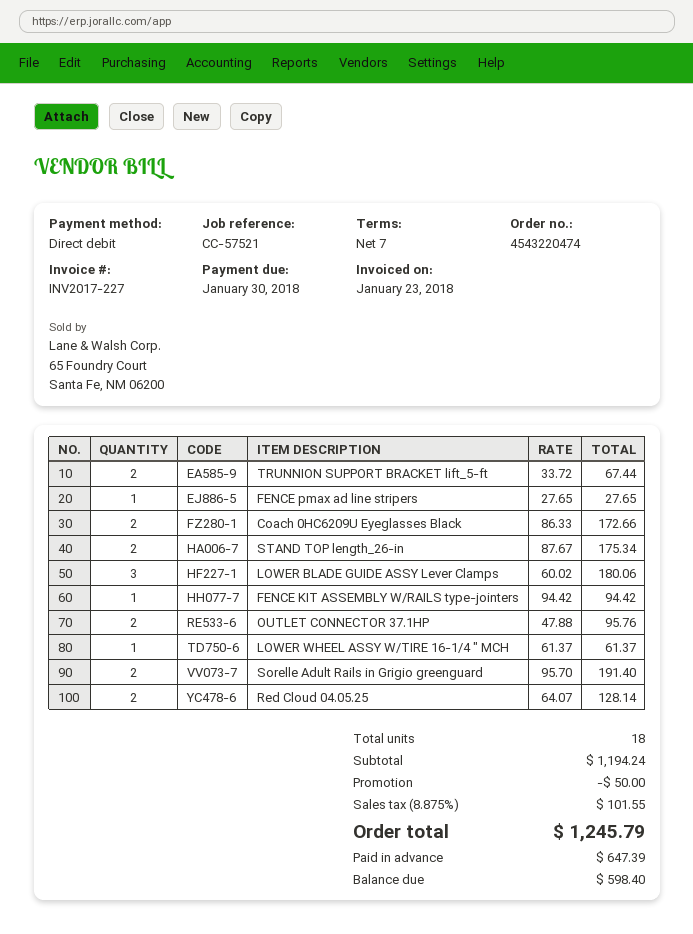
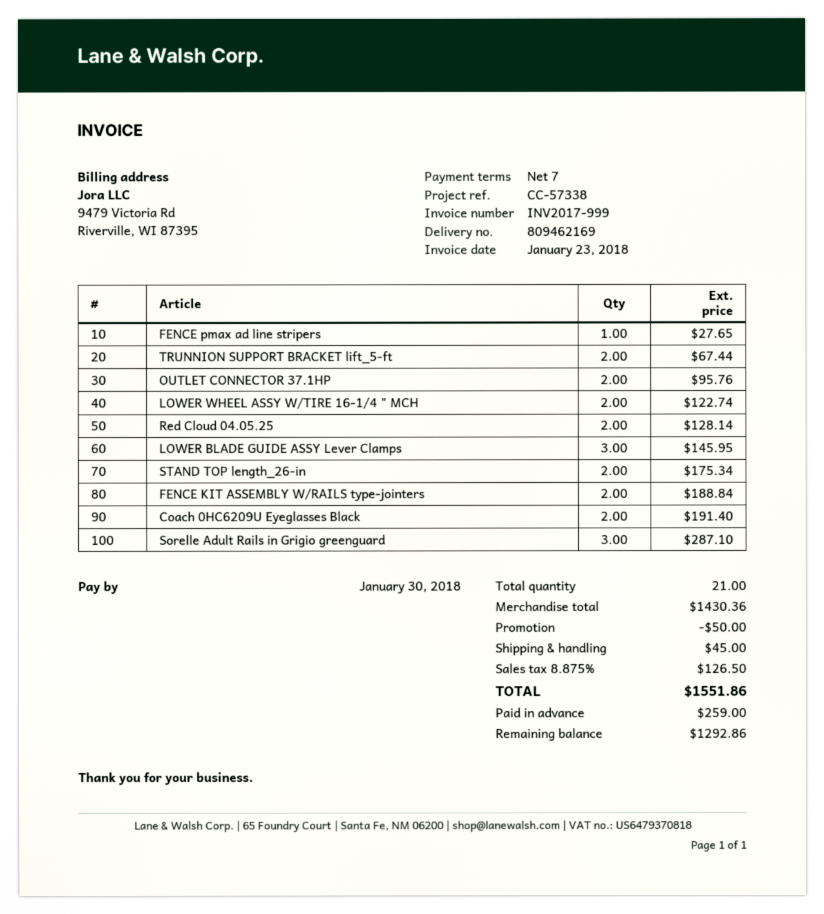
invoice number: INV2017-227 -> INV2017-999
reference: CC-57521 -> CC-57338
Coach 0HC6209U Eyeglasses Black: 2 for 172.66 -> 2 for 191.40
LOWER BLADE GUIDE ASSY Lever Clamps: 3 for 180.06 -> 3 for 145.95
FENCE KIT ASSEMBLY W/RAILS type-jointers: 1 for 94.42 -> 2 for 188.84
LOWER WHEEL ASSY W/TIRE 16-1/4 " MCH: 1 for 61.37 -> 2 for 122.74
Sorelle Adult Rails in Grigio greenguard: 2 for 191.40 -> 3 for 287.10
total quantity: 18 -> 21
subtotal: 1194.24 -> 1430.36
shipping: none -> 45.00
tax: 8.875% = 101.55 -> 8.875% = 126.50
total: 1245.79 -> 1551.86
deposit: 647.39 -> 259.00
balance: 598.40 -> 1292.86

